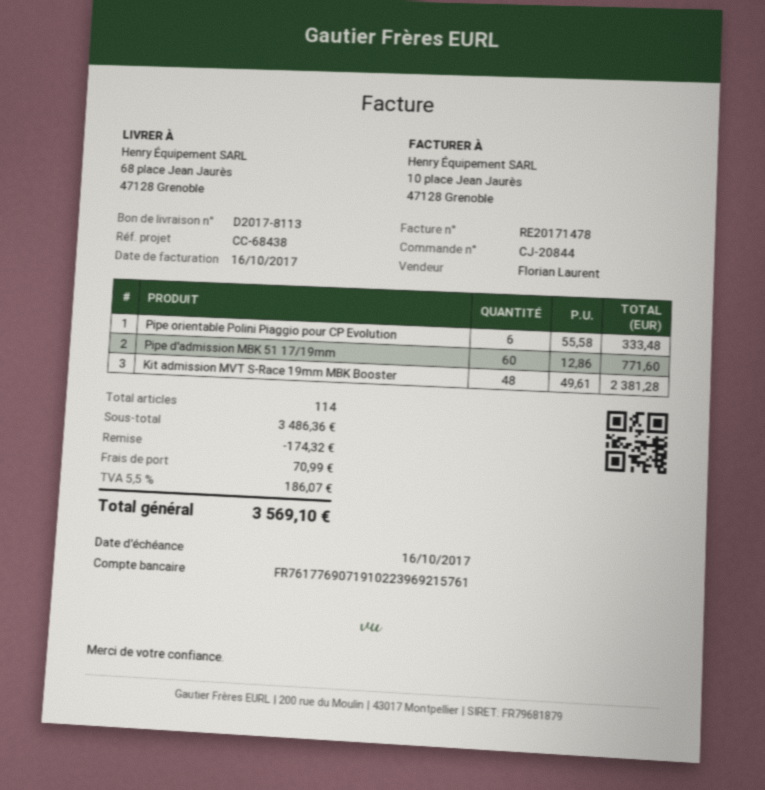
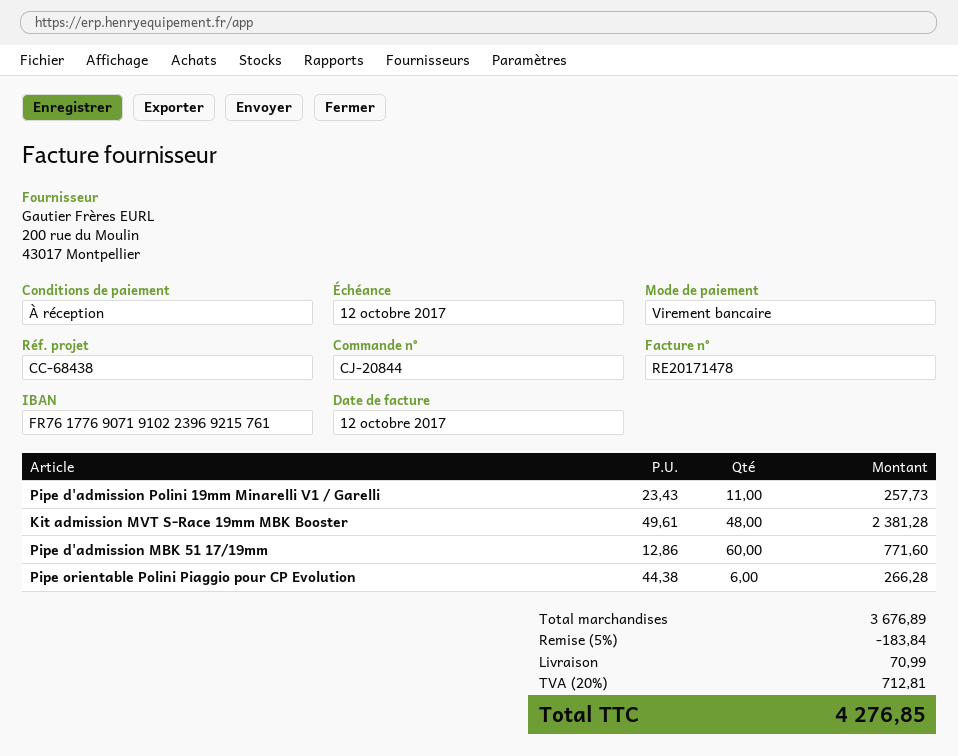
invoice date: 2017-10-16 -> 2017-10-12
due date: 2017-10-16 -> 2017-10-12
Pipe orientable Polini Piaggio pour CP Evolution: 6 x 55.58 = 333.48 -> 6 x 44.38 = 266.28
Pipe d'admission Polini 19mm Minarelli V1 / Garelli: none -> 11 x 23.43 = 257.73
subtotal: 3486.36 -> 3676.89
discount: 174.32 -> 183.84
tax: 5.5% = 186.07 -> 20% = 712.81
total: 3569.10 -> 4276.85

